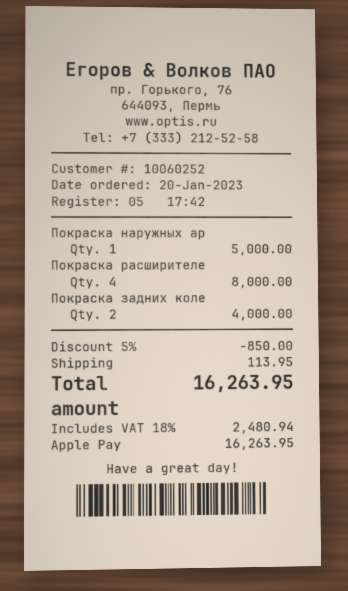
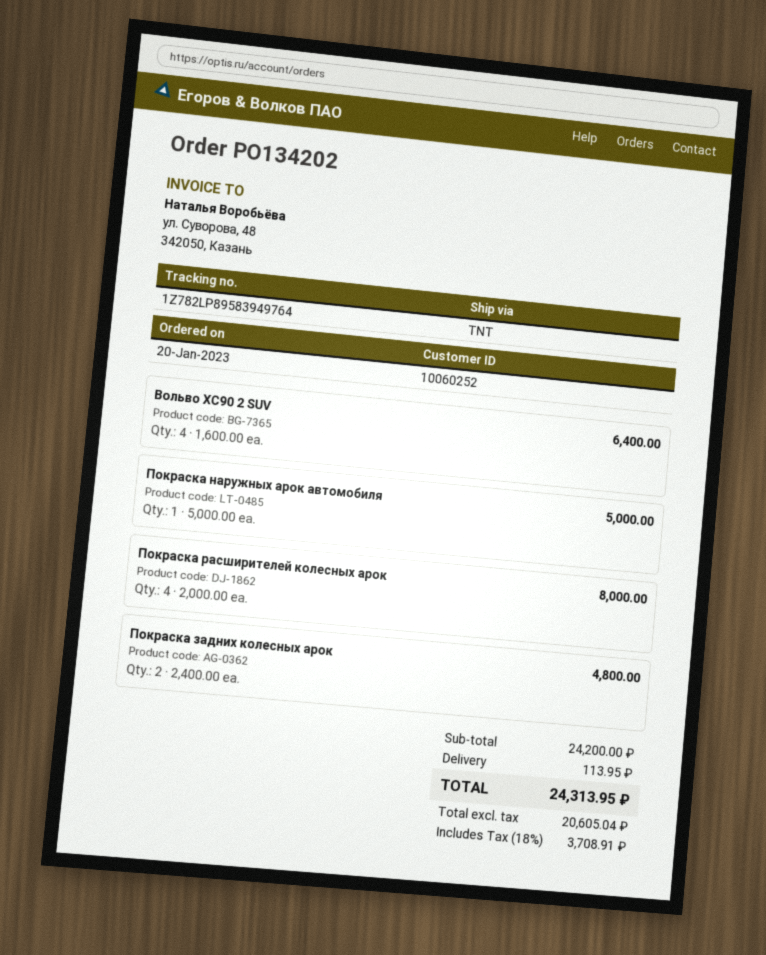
Покраска задних коле: 2 for 4000.00 -> 2 for 4800.00
Вольво XC90 2 SUV: none -> 4 for 6400.00
discount: 5% = 850.00 -> none
tax: 18% = 2480.94 -> 18% = 3708.91
total: 16263.95 -> 24313.95

